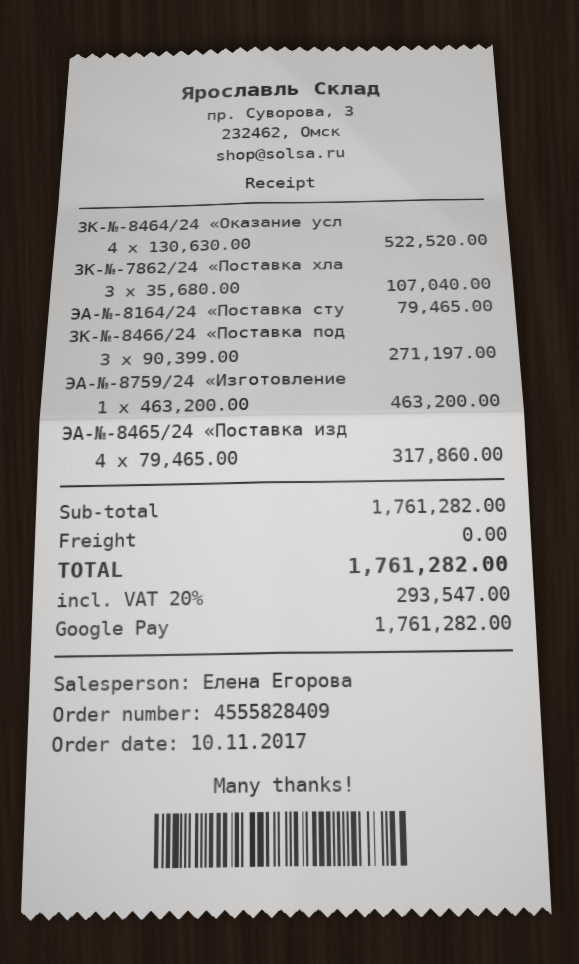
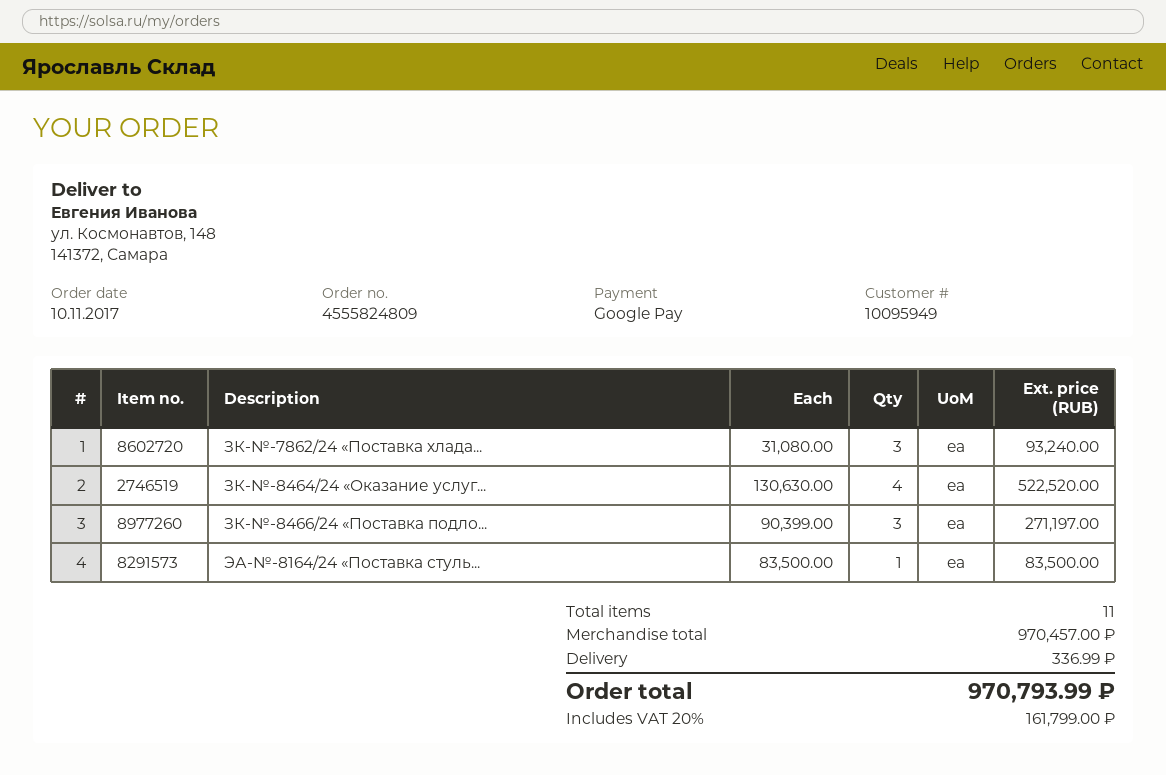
order number: 4555828409 -> 4555824809
ЗК-№-7862/24 «Поставка хла: 3 x 35680.00 = 107040.00 -> 3 x 31080.00 = 93240.00
ЭА-№-8164/24 «Поставка сту: 1 x 79465.00 = 79465.00 -> 1 x 83500.00 = 83500.00
ЭА-№-8759/24 «Изготовление: 1 x 463200.00 = 463200.00 -> none
ЭА-№-8465/24 «Поставка изд: 4 x 79465.00 = 317860.00 -> none
subtotal: 1761282.00 -> 970457.00
shipping: 0.00 -> 336.99
tax: 20% = 293547.00 -> 20% = 161799.00
total: 1761282.00 -> 970793.99

